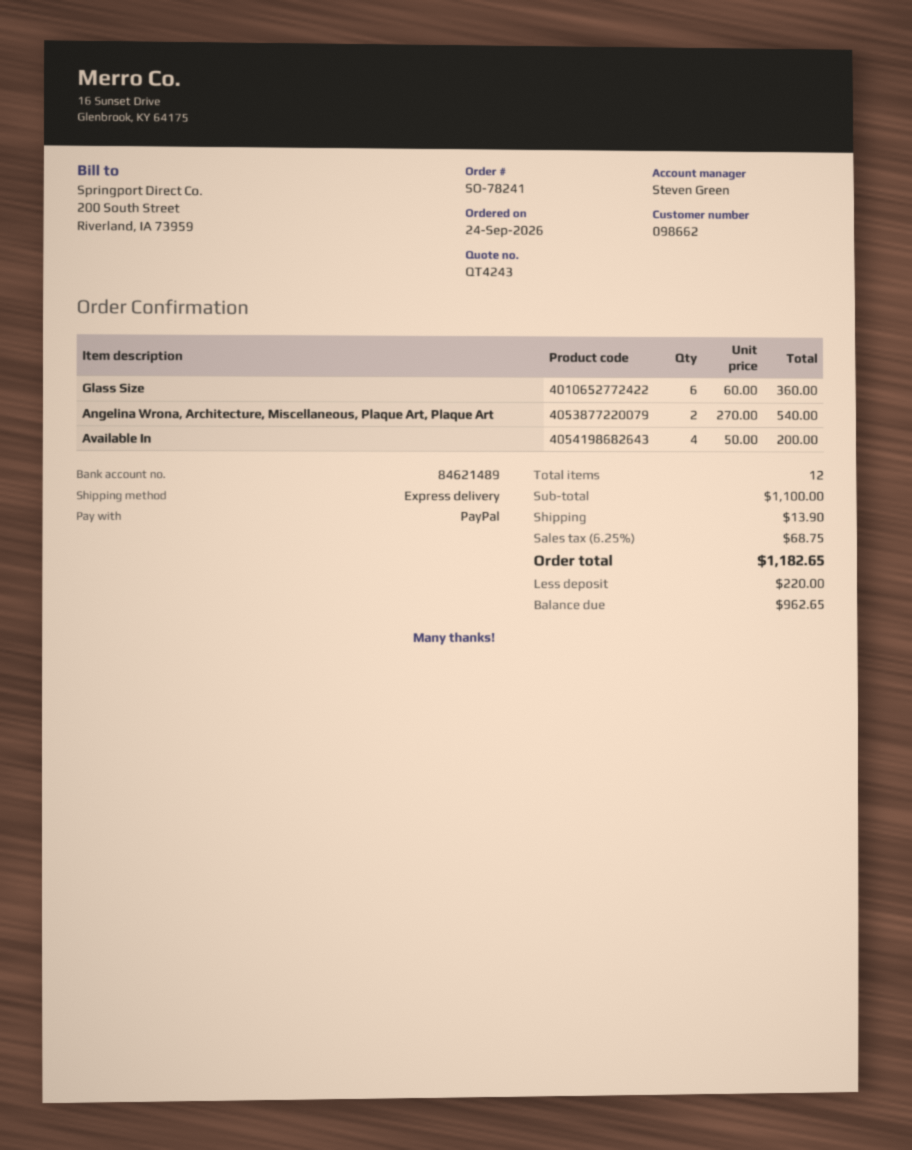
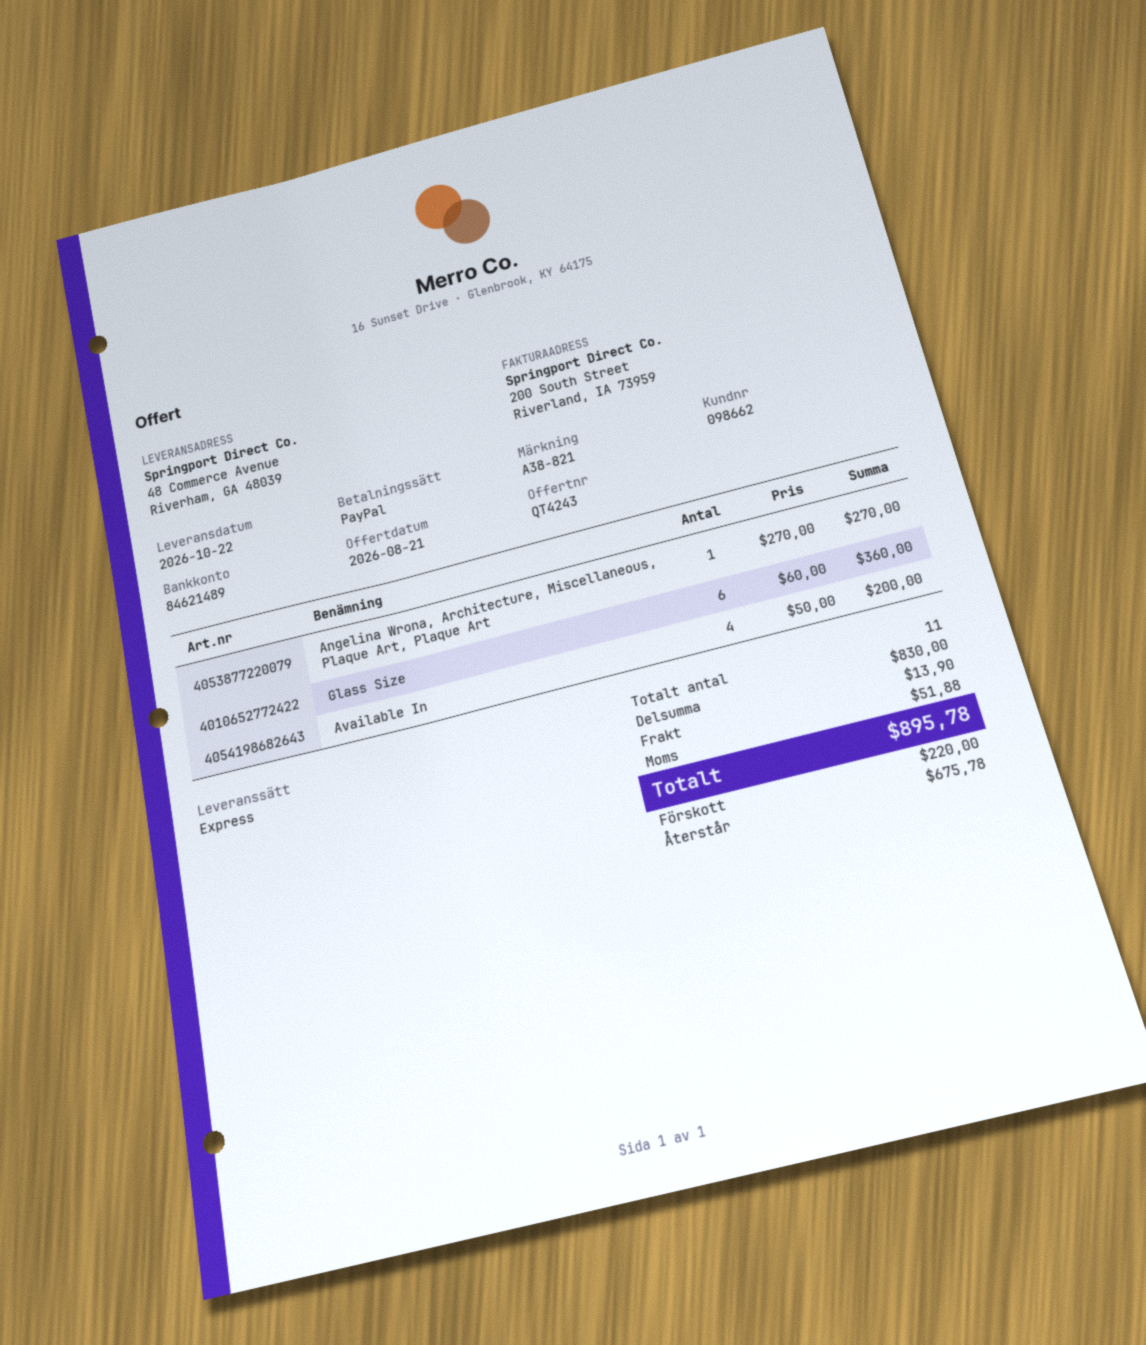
Angelina Wrona, Architecture, Miscellaneous, Plaque Art, Plaque Art: 2 x 270.00 = 540.00 -> 1 x 270.00 = 270.00
total quantity: 12 -> 11
subtotal: 1100.00 -> 830.00
tax: 68.75 -> 51.88
total: 1182.65 -> 895.78
balance: 962.65 -> 675.78

